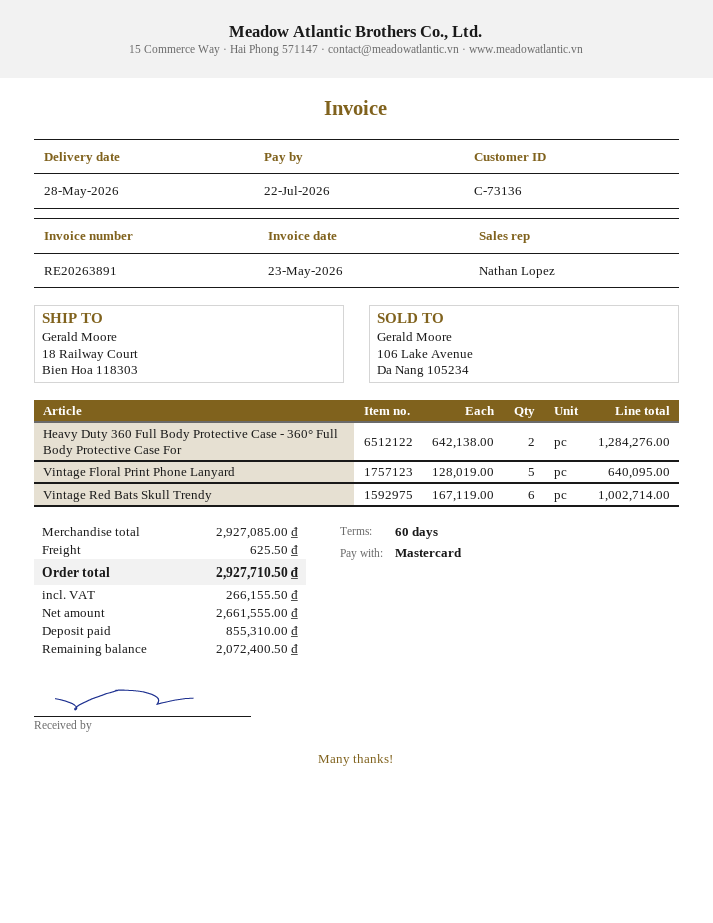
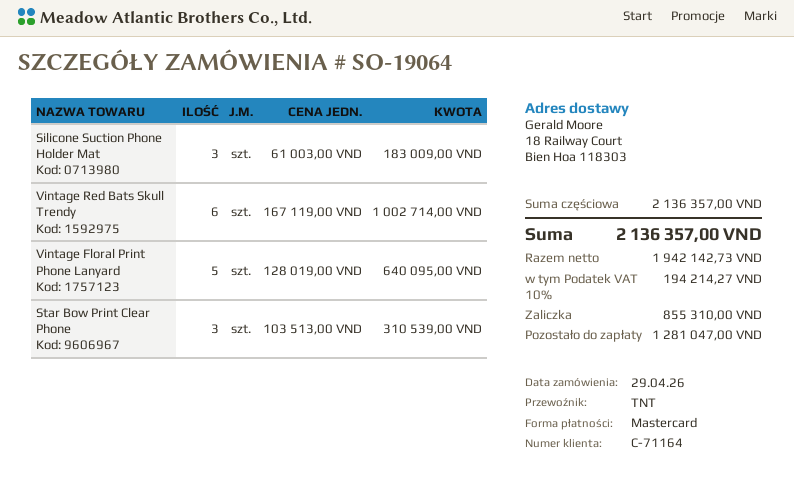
customer number: C-73136 -> C-71164
Heavy Duty 360 Full Body Protective Case - 360° Full Body Protective Case For: 2 x 642138.00 = 1284276.00 -> none
Silicone Suction Phone Holder Mat: none -> 3 x 61003.00 = 183009.00
Star Bow Print Clear Phone: none -> 3 x 103513.00 = 310539.00
subtotal: 2927085.00 -> 2136357.00
shipping: 625.50 -> none
net: 2661555.00 -> 1942142.73
tax: 266155.50 -> 194214.27
total: 2927710.50 -> 2136357.00
balance: 2072400.50 -> 1281047.00

